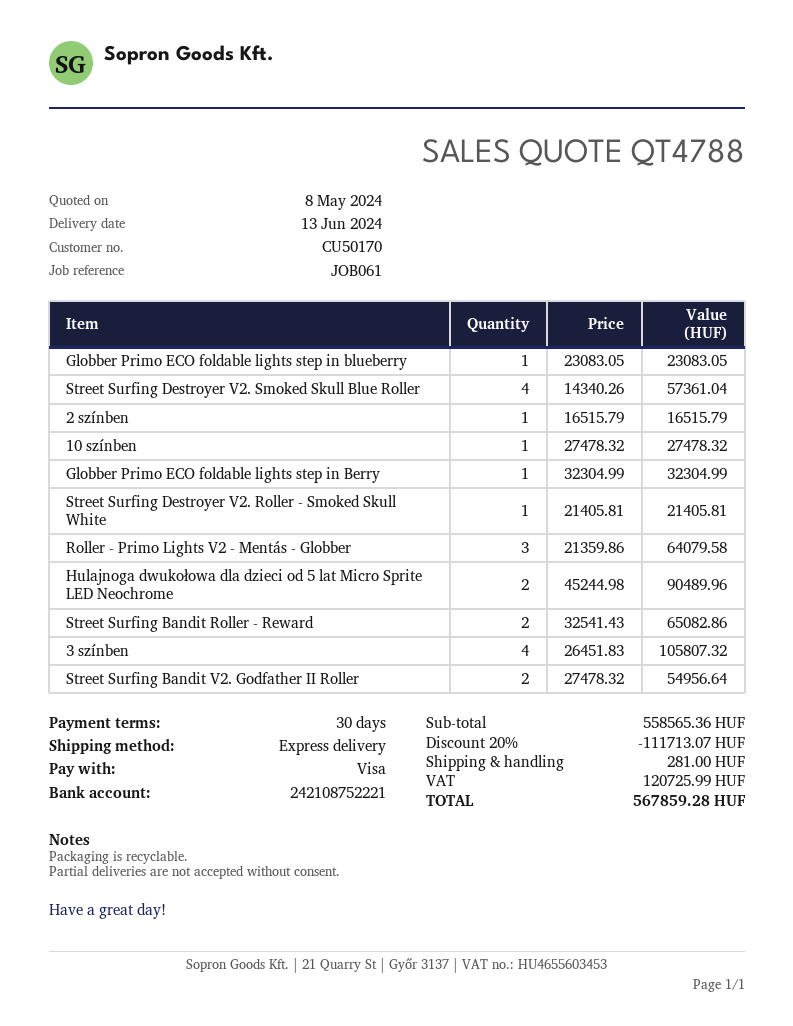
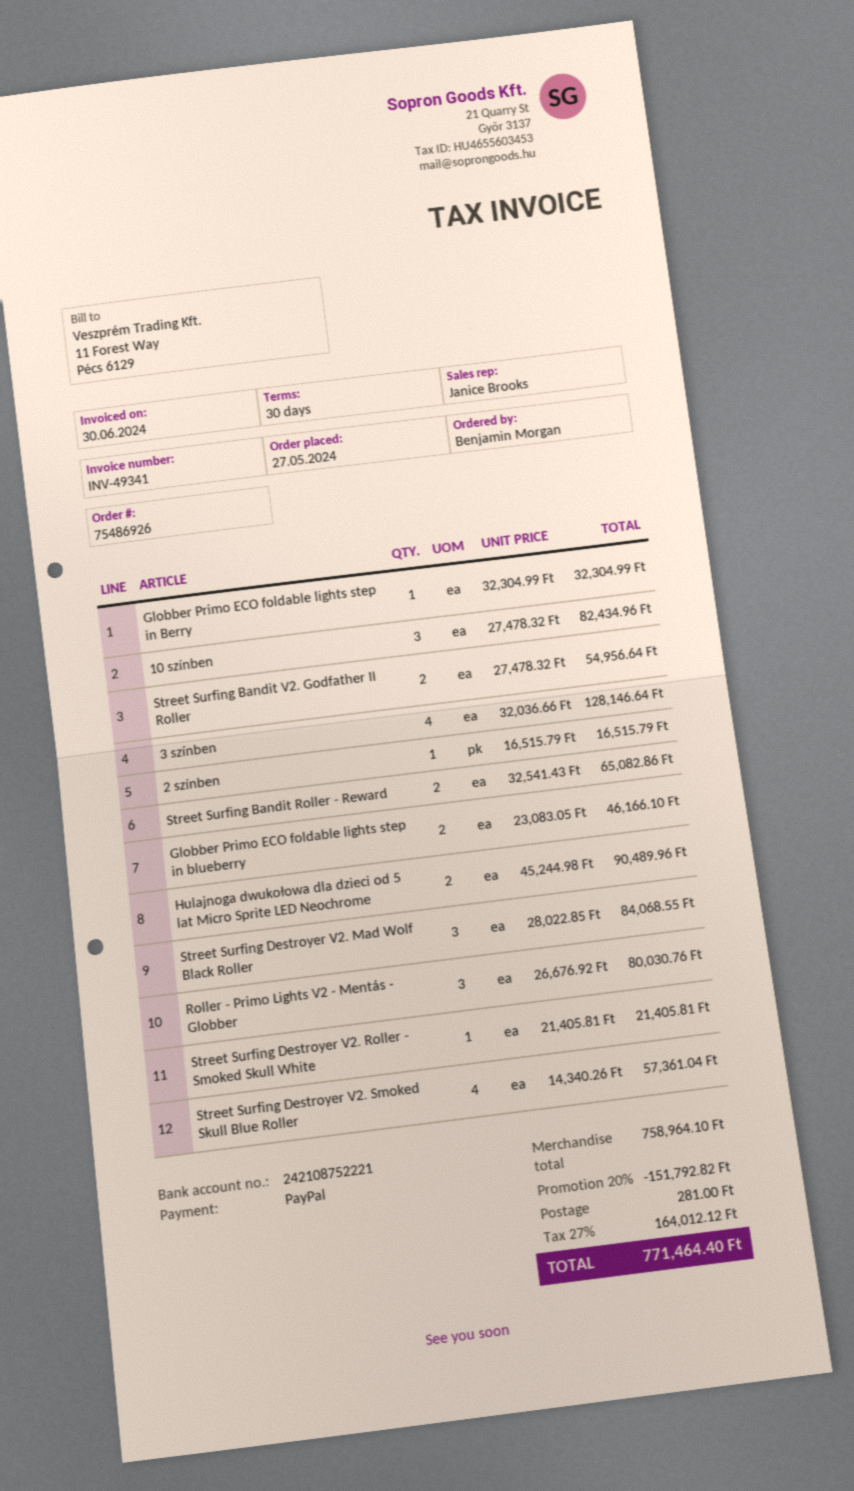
payment method: Visa -> PayPal
Globber Primo ECO foldable lights step in blueberry: 1 x 23083.05 = 23083.05 -> 2 x 23083.05 = 46166.10
10 színben: 1 x 27478.32 = 27478.32 -> 3 x 27478.32 = 82434.96
Roller - Primo Lights V2 - Mentás - Globber: 3 x 21359.86 = 64079.58 -> 3 x 26676.92 = 80030.76
3 színben: 4 x 26451.83 = 105807.32 -> 4 x 32036.66 = 128146.64
Street Surfing Destroyer V2. Mad Wolf Black Roller: none -> 3 x 28022.85 = 84068.55
subtotal: 558565.36 -> 758964.10
discount: 20% = 111713.07 -> 20% = 151792.82
tax: 120725.99 -> 164012.12
total: 567859.28 -> 771464.40

